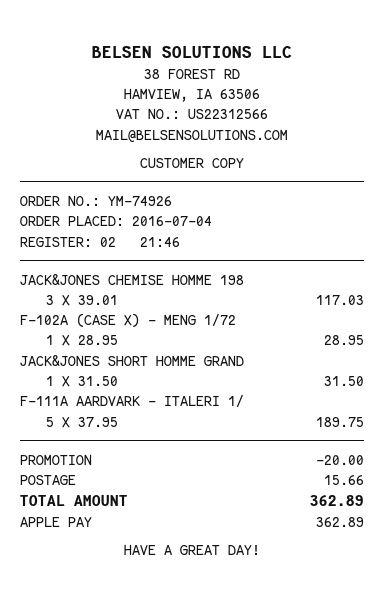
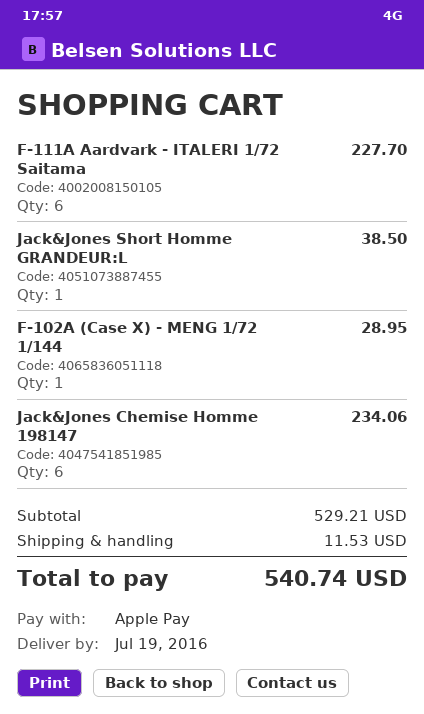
JACK&JONES CHEMISE HOMME 198: 3 for 117.03 -> 6 for 234.06
JACK&JONES SHORT HOMME GRAND: 1 for 31.50 -> 1 for 38.50
F-111A AARDVARK - ITALERI 1/: 5 for 189.75 -> 6 for 227.70
discount: 20.00 -> none
shipping: 15.66 -> 11.53
total: 362.89 -> 540.74

